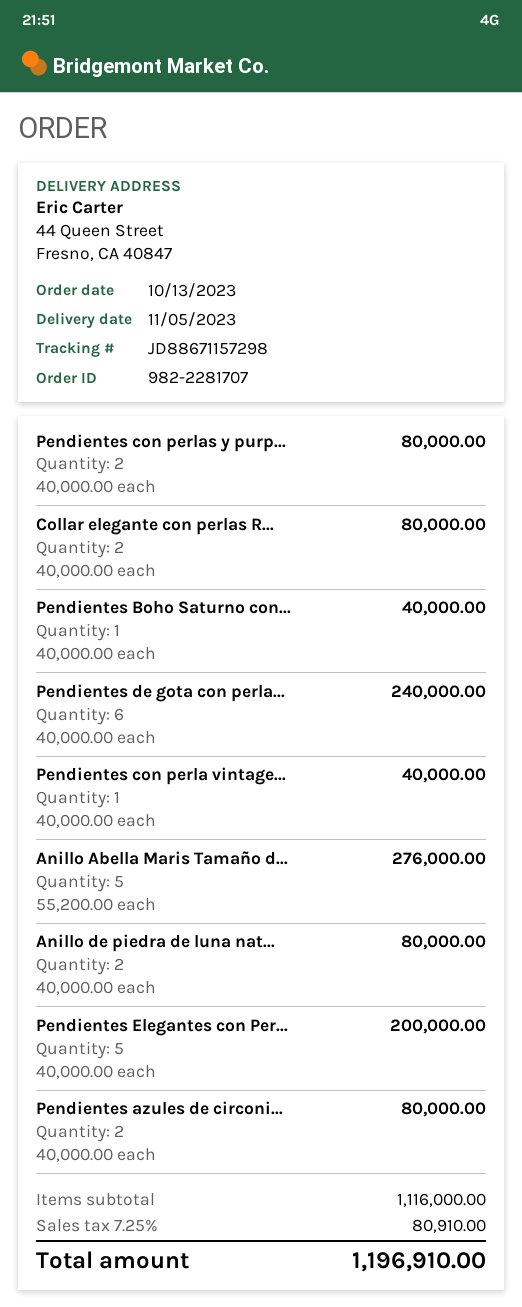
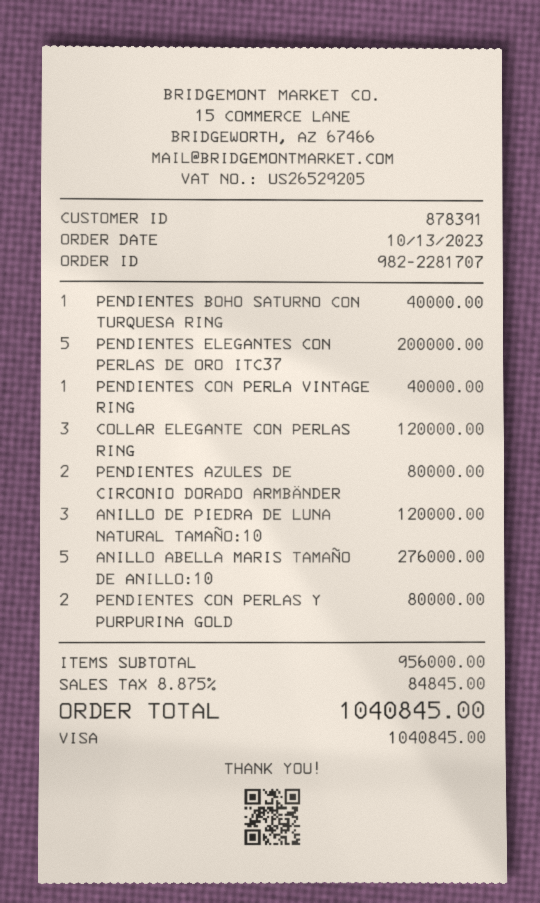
Collar elegante con perlas R...: 2 for 80000.00 -> 3 for 120000.00
Pendientes de gota con perla...: 6 for 240000.00 -> none
Anillo de piedra de luna nat...: 2 for 80000.00 -> 3 for 120000.00
subtotal: 1116000.00 -> 956000.00
tax: 7.25% = 80910.00 -> 8.875% = 84845.00
total: 1196910.00 -> 1040845.00

